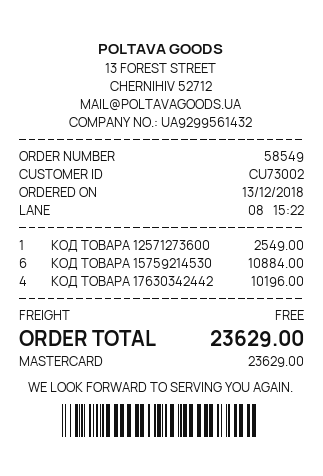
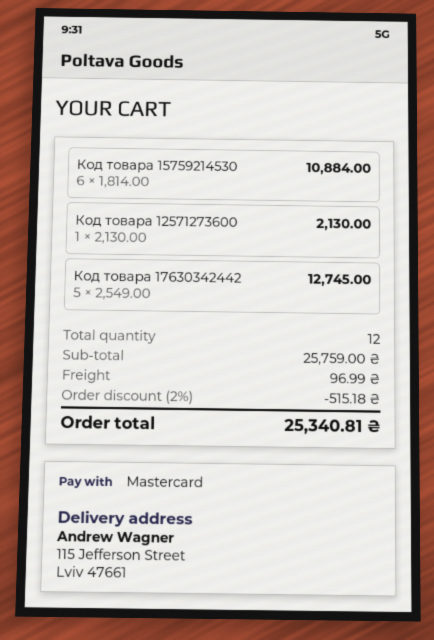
КОД ТОВАРА 12571273600: 1 for 2549.00 -> 1 for 2130.00
КОД ТОВАРА 17630342442: 4 for 10196.00 -> 5 for 12745.00
discount: none -> 2% = 515.18
shipping: 0.00 -> 96.99
total: 23629.00 -> 25340.81

